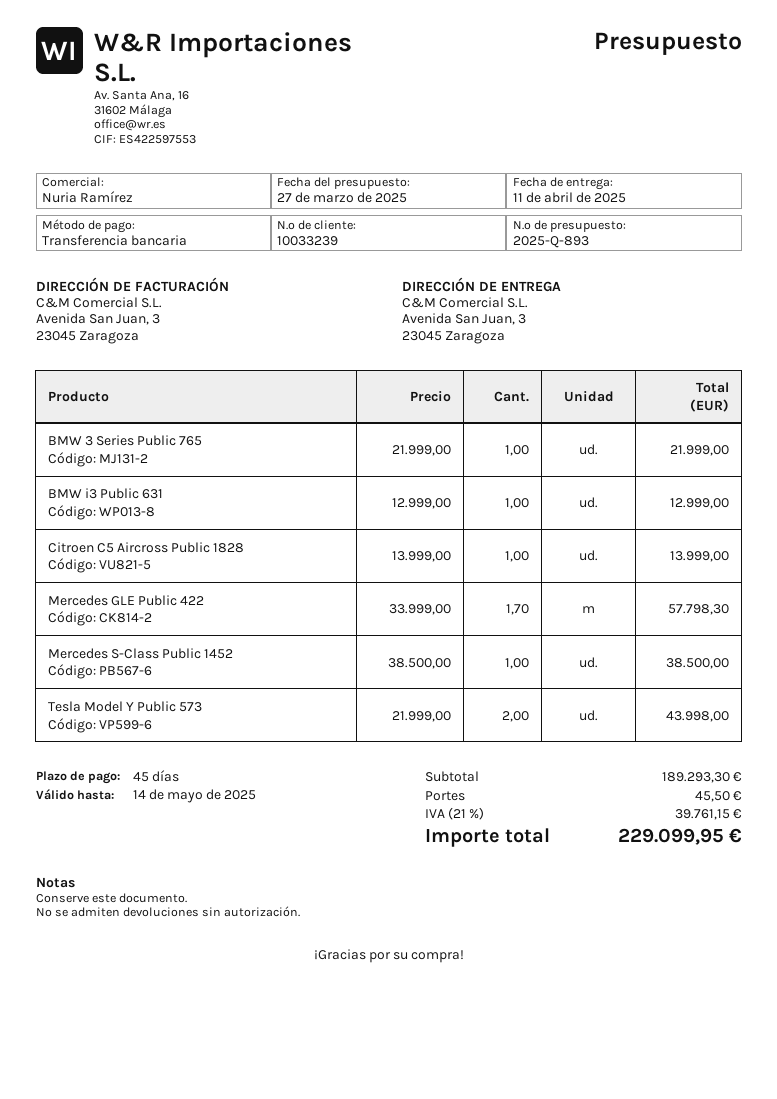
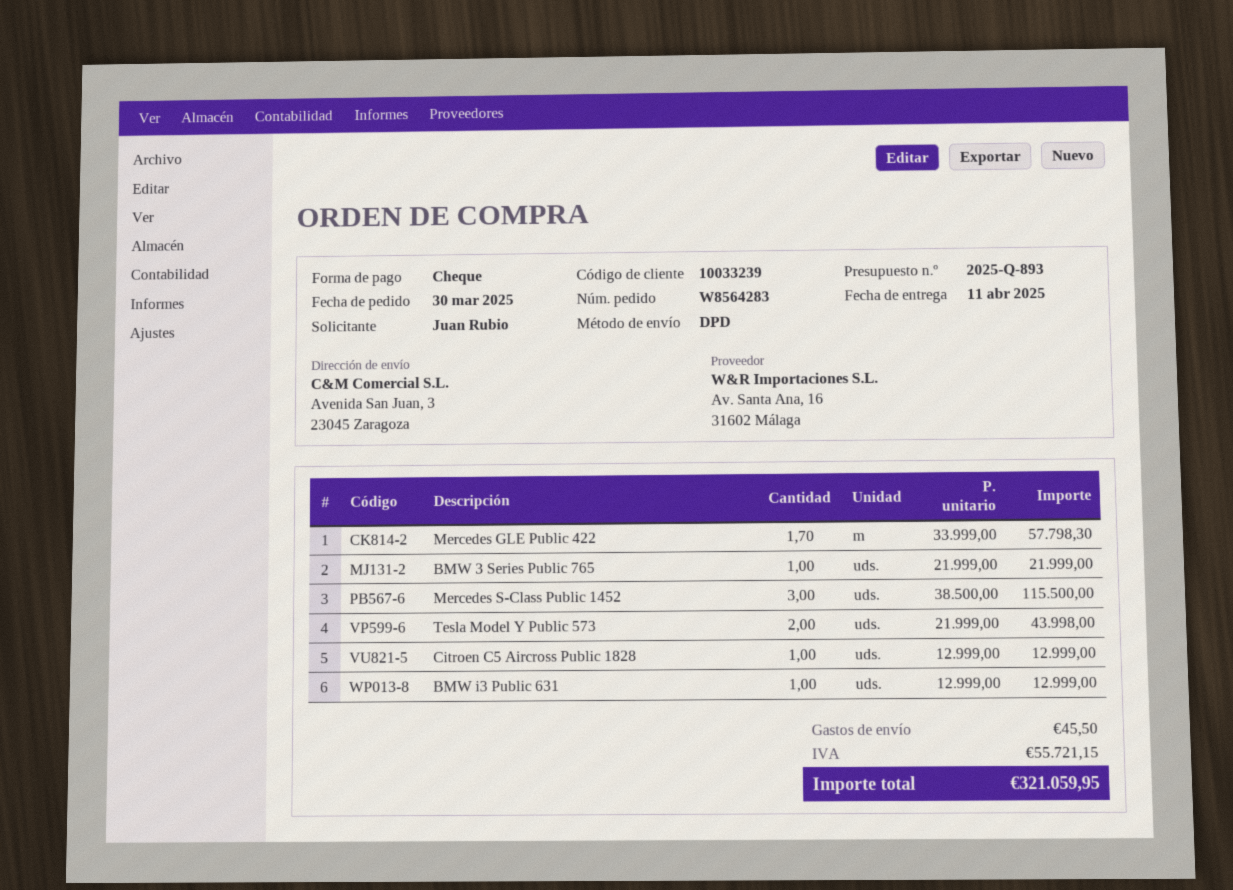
payment method: bank transfer -> cheque
Citroen C5 Aircross Public 1828: 1 x 13999.00 = 13999.00 -> 1 x 12999.00 = 12999.00
Mercedes S-Class Public 1452: 1 x 38500.00 = 38500.00 -> 3 x 38500.00 = 115500.00
tax: 39761.15 -> 55721.15
total: 229099.95 -> 321059.95

